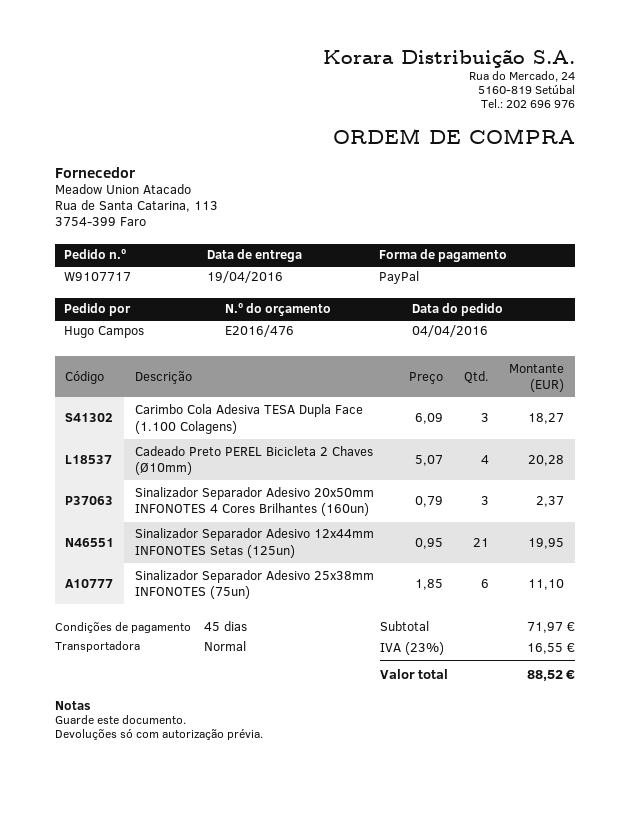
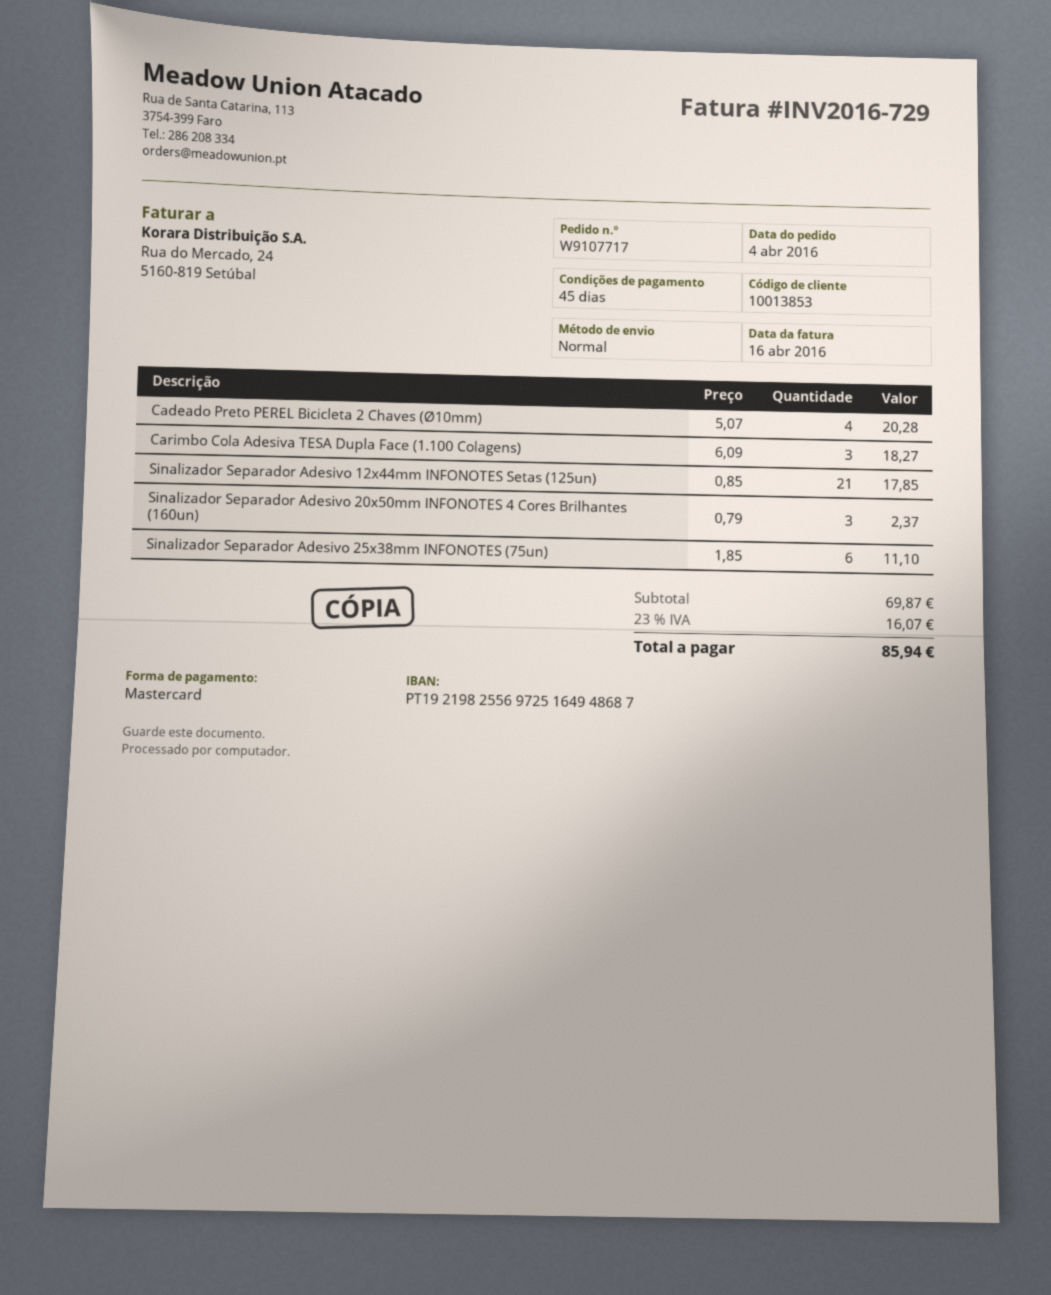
payment method: PayPal -> Mastercard
Sinalizador Separador Adesivo 12x44mm INFONOTES Setas (125un): 21 x 0.95 = 19.95 -> 21 x 0.85 = 17.85
subtotal: 71.97 -> 69.87
tax: 23% = 16.55 -> 23% = 16.07
total: 88.52 -> 85.94

